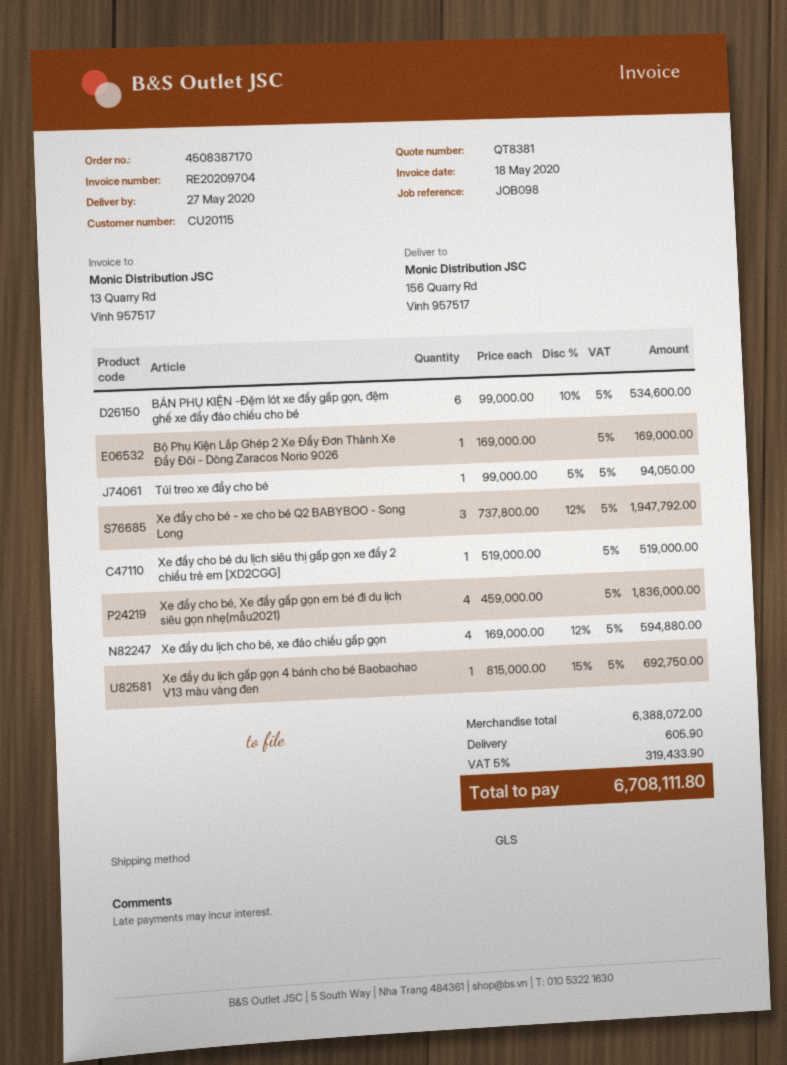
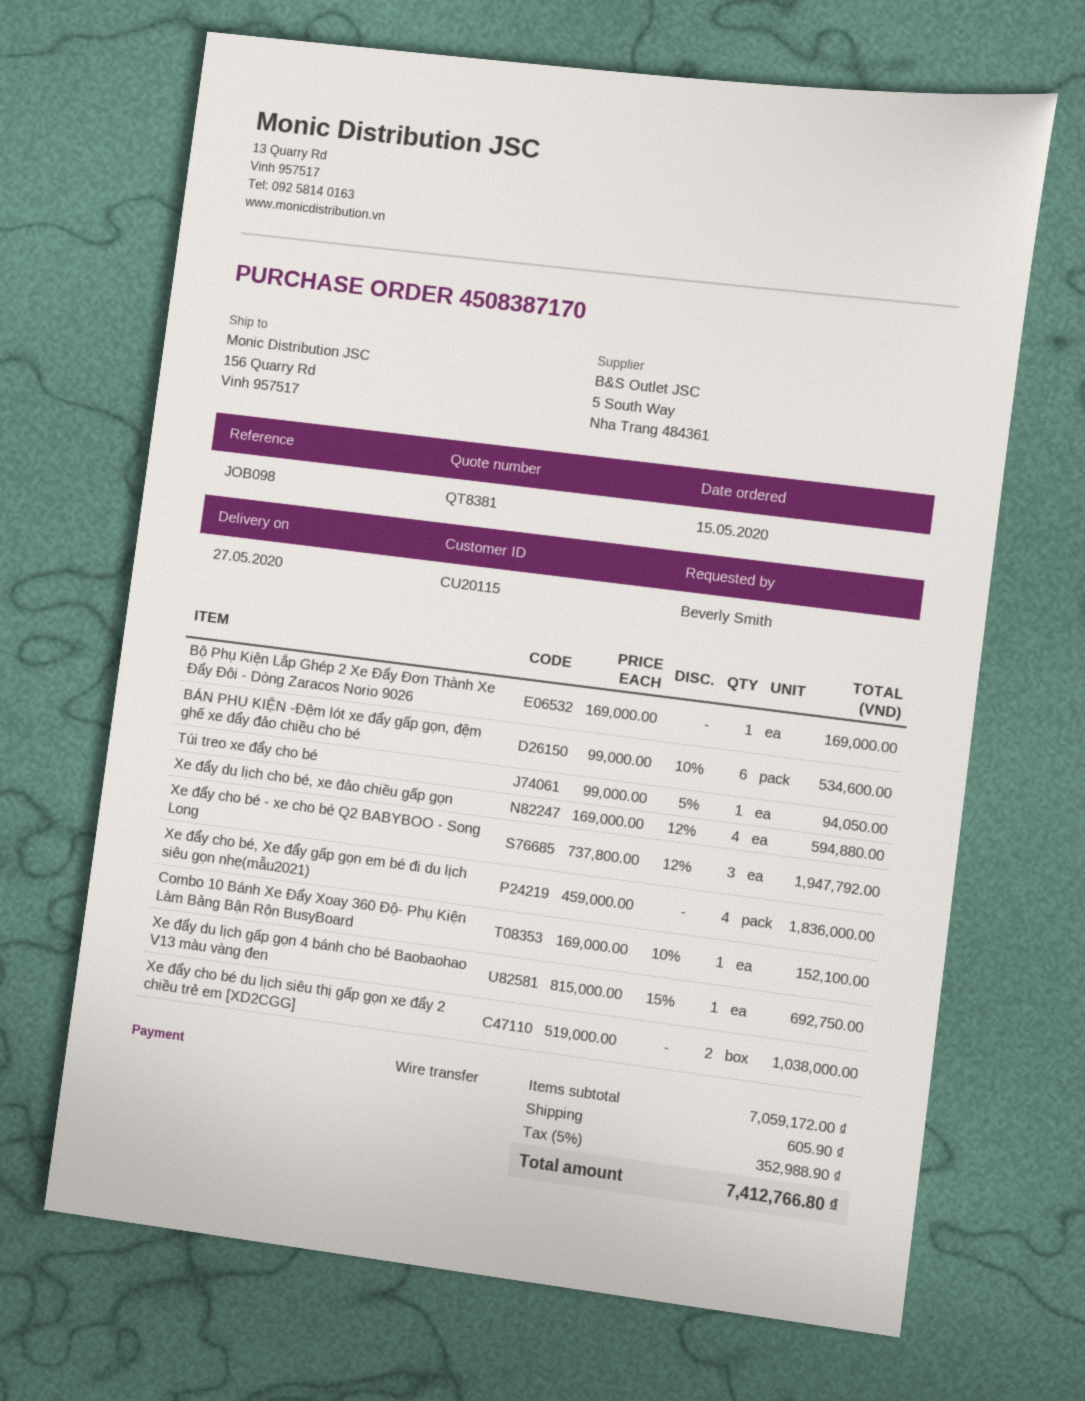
Xe đẩy cho bé du lịch siêu thị gấp gọn xe đẩy 2 chiều trẻ em [XD2CGG]: 1 x 519000.00 = 519000.00 -> 2 x 519000.00 = 1038000.00
Combo 10 Bánh Xe Đẩy Xoay 360 Độ- Phụ Kiện Làm Bảng Bận Rộn BusyBoard: none -> 1 x 169000.00 - 10% = 152100.00
subtotal: 6388072.00 -> 7059172.00
tax: 5% = 319433.90 -> 5% = 352988.90
total: 6708111.80 -> 7412766.80

